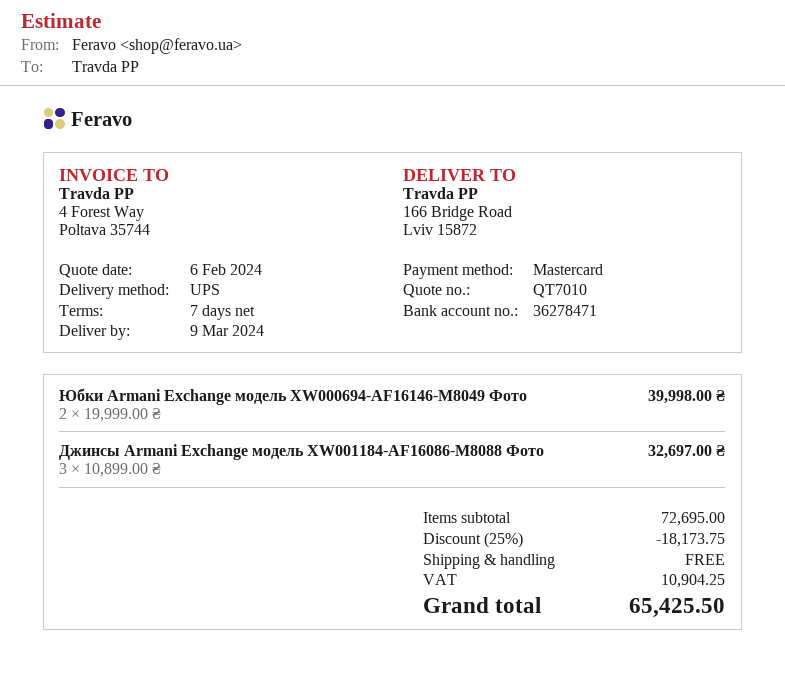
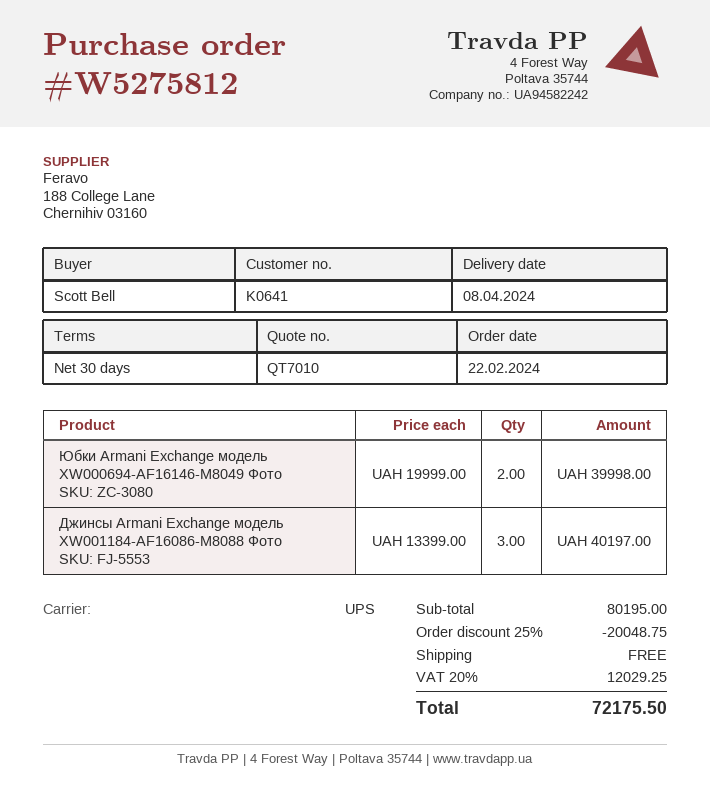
delivery date: 2024-03-09 -> 2024-04-08
payment terms: 7 days -> 30 days
Джинсы Armani Exchange модель XW001184-AF16086-M8088 Фото: 3 x 10899.00 = 32697.00 -> 3 x 13399.00 = 40197.00
subtotal: 72695.00 -> 80195.00
discount: 25% = 18173.75 -> 25% = 20048.75
tax: 10904.25 -> 12029.25
total: 65425.50 -> 72175.50

